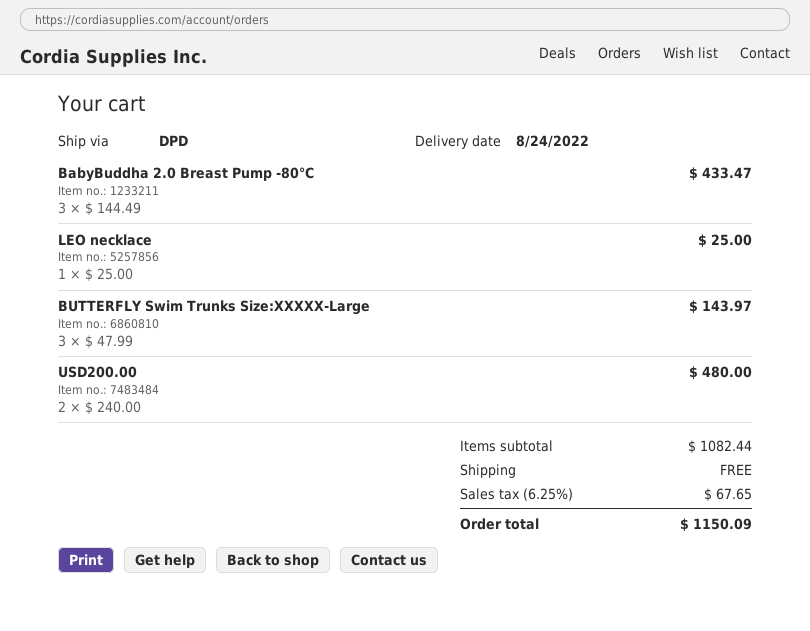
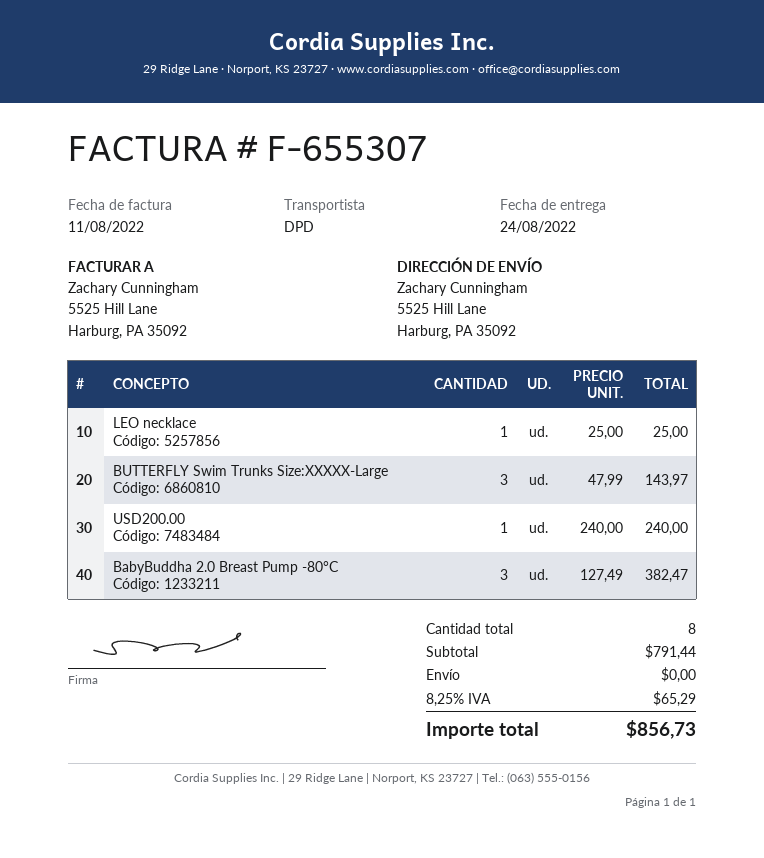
BabyBuddha 2.0 Breast Pump -80°C: 3 x 144.49 = 433.47 -> 3 x 127.49 = 382.47
USD200.00: 2 x 240.00 = 480.00 -> 1 x 240.00 = 240.00
subtotal: 1082.44 -> 791.44
tax: 6.25% = 67.65 -> 8.25% = 65.29
total: 1150.09 -> 856.73

